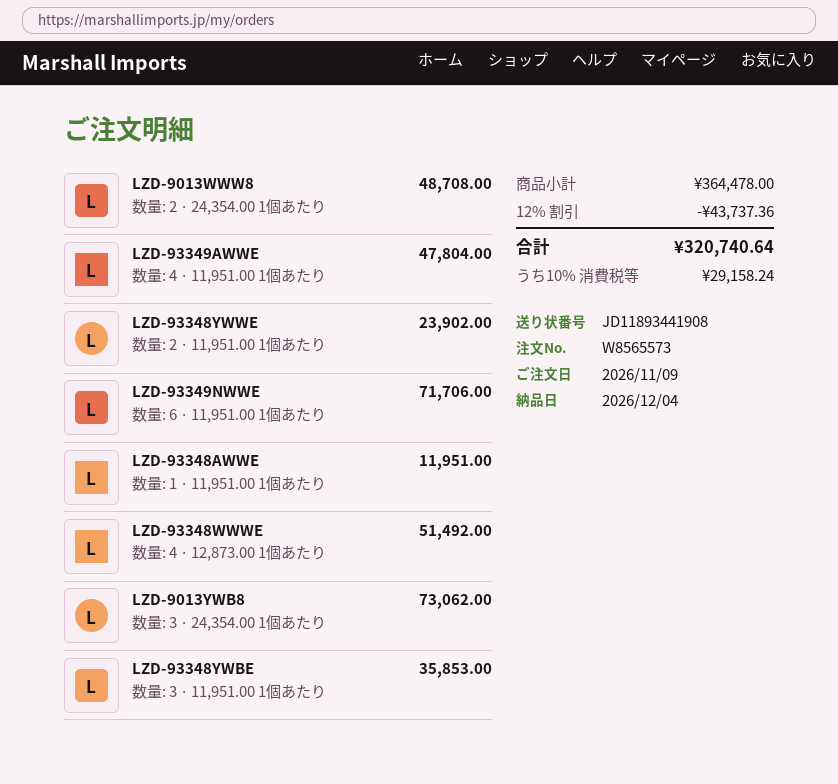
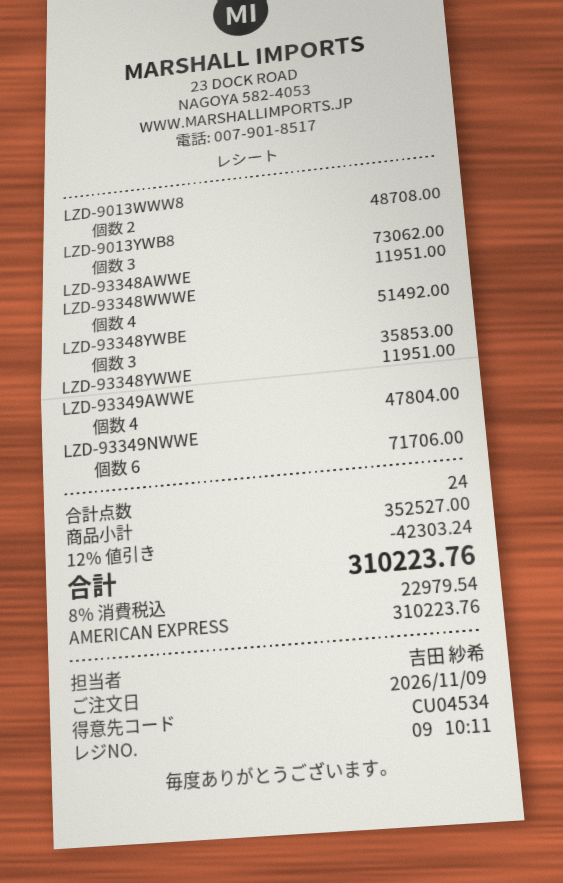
LZD-93348YWWE: 2 for 23902.00 -> 1 for 11951.00
subtotal: 364478.00 -> 352527.00
discount: 12% = 43737.36 -> 12% = 42303.24
tax: 10% = 29158.24 -> 8% = 22979.54
total: 320740.64 -> 310223.76

